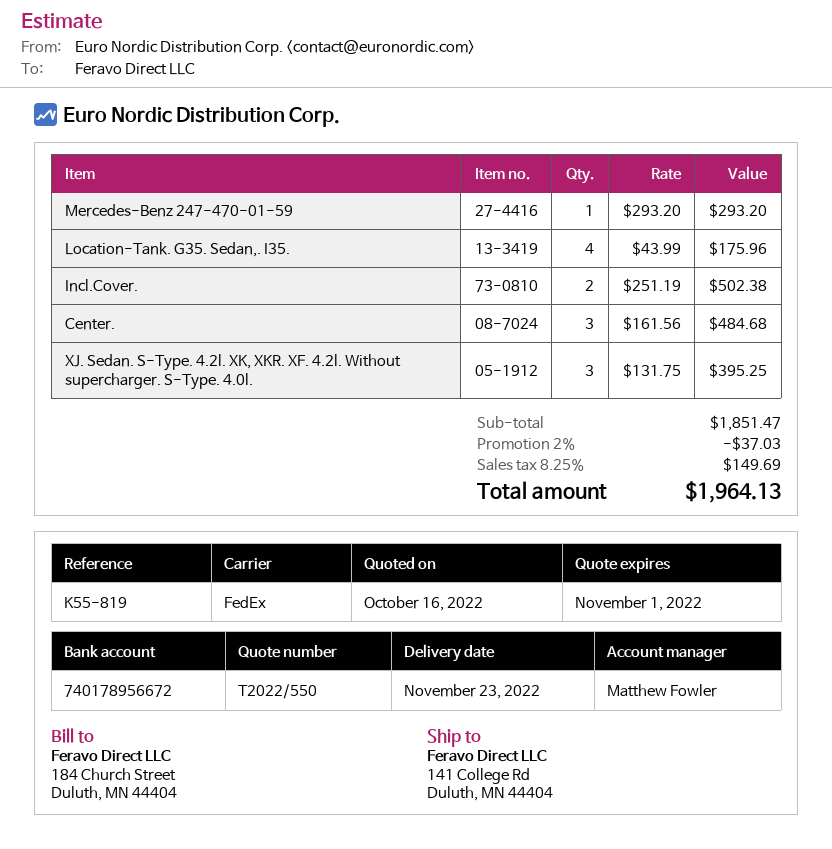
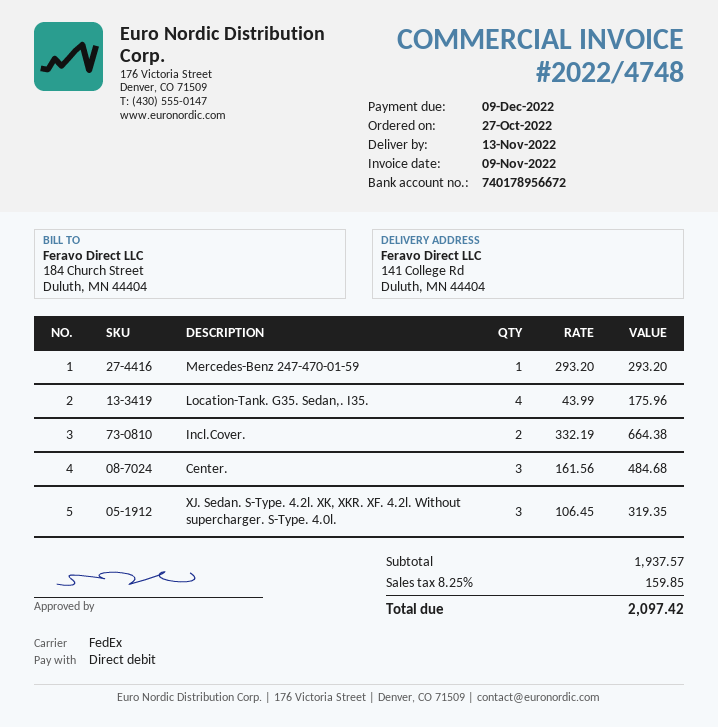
delivery date: 2022-11-23 -> 2022-11-13
Incl.Cover.: 2 x 251.19 = 502.38 -> 2 x 332.19 = 664.38
XJ. Sedan. S-Type. 4.2l. XK, XKR. XF. 4.2l. Without supercharger. S-Type. 4.0l.: 3 x 131.75 = 395.25 -> 3 x 106.45 = 319.35
subtotal: 1851.47 -> 1937.57
discount: 2% = 37.03 -> none
tax: 8.25% = 149.69 -> 8.25% = 159.85
total: 1964.13 -> 2097.42

